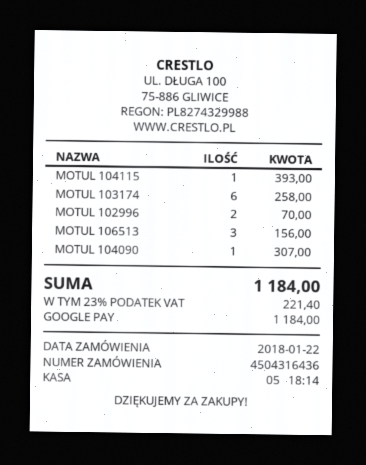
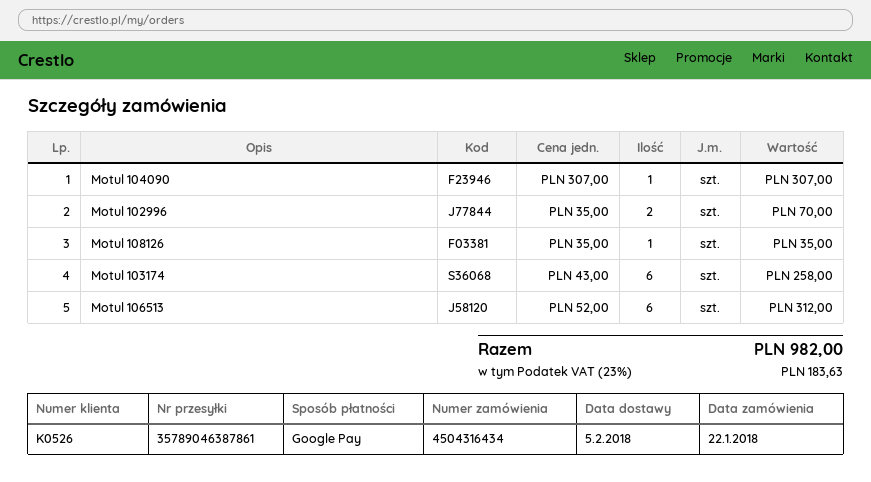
order number: 4504316436 -> 4504316434
MOTUL 104115: 1 for 393.00 -> none
MOTUL 106513: 3 for 156.00 -> 6 for 312.00
Motul 108126: none -> 1 for 35.00
tax: 23% = 221.40 -> 23% = 183.63
total: 1184.00 -> 982.00

